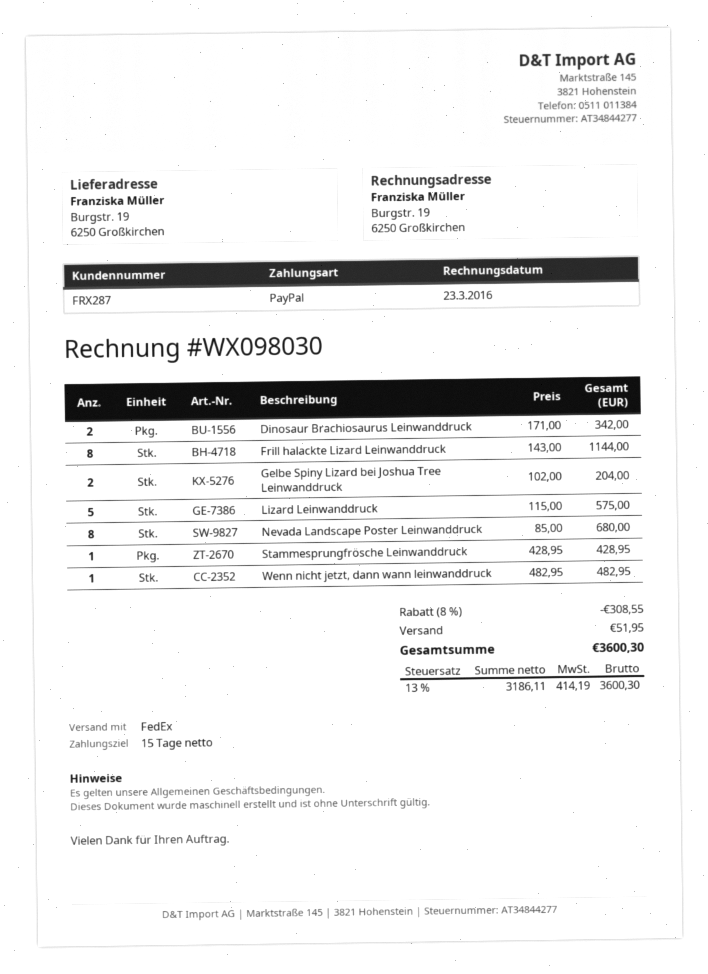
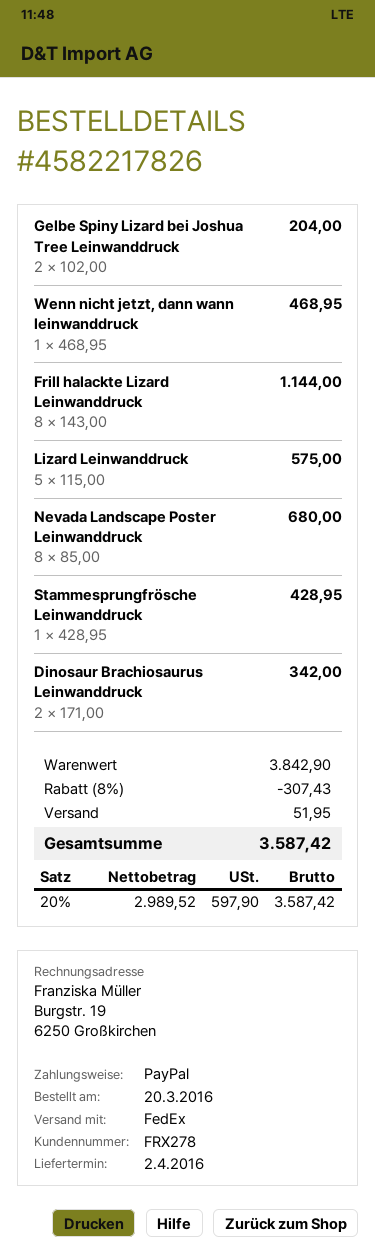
customer number: FRX287 -> FRX278
Wenn nicht jetzt, dann wann leinwanddruck: 1 x 482.95 = 482.95 -> 1 x 468.95 = 468.95
discount: 8% = 308.55 -> 8% = 307.43
net: 3186.11 -> 2989.52
tax: 13% = 414.19 -> 20% = 597.90
total: 3600.30 -> 3587.42

